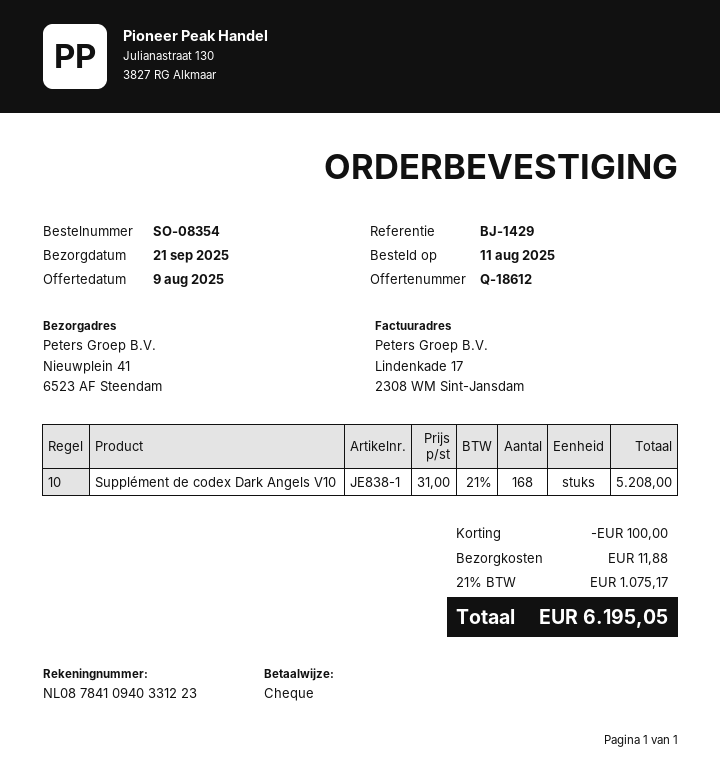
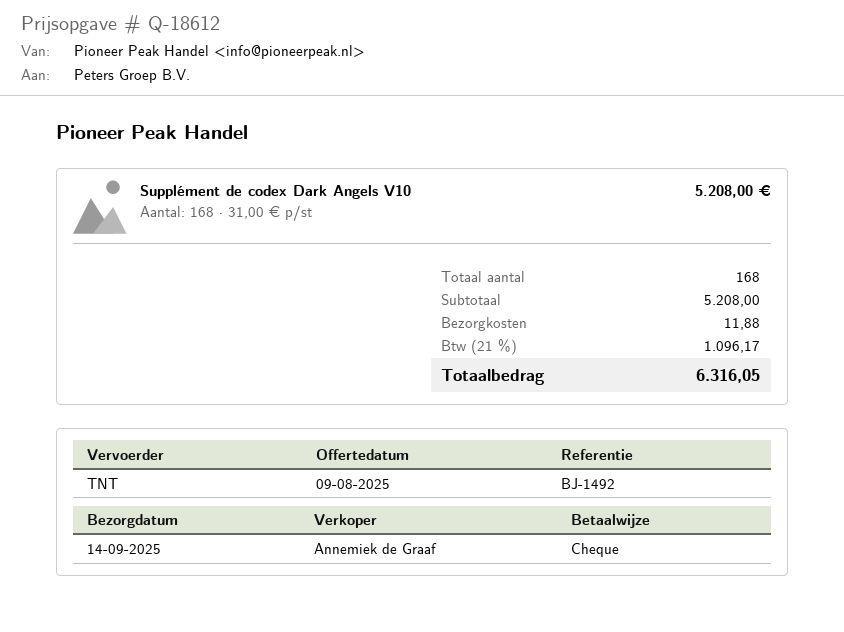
delivery date: 2025-09-21 -> 2025-09-14
reference: BJ-1429 -> BJ-1492
discount: 100.00 -> none
tax: 21% = 1075.17 -> 21% = 1096.17
total: 6195.05 -> 6316.05

